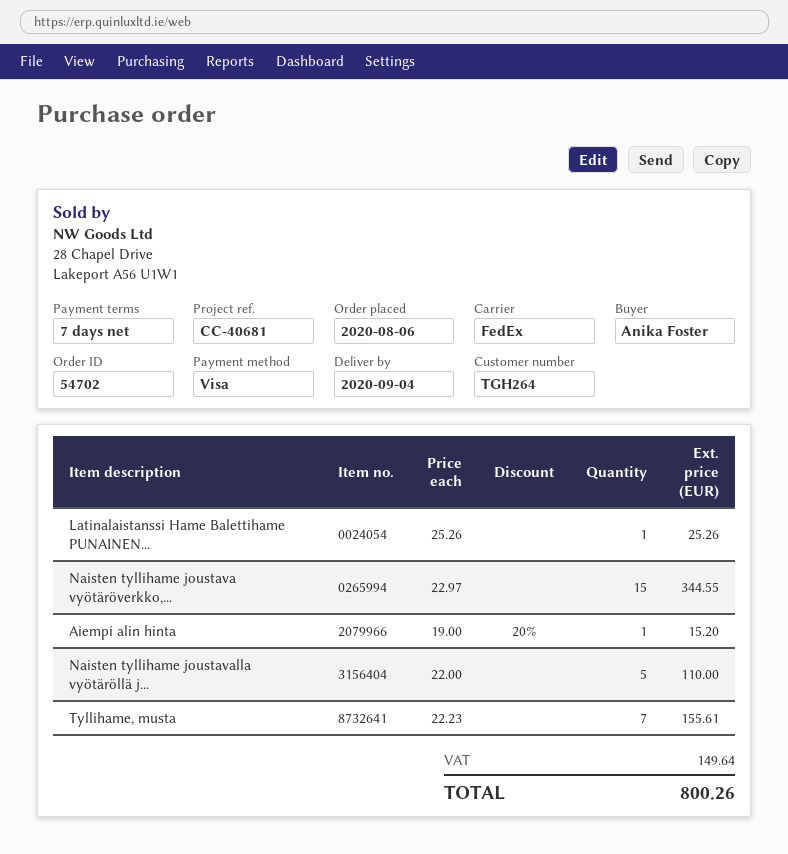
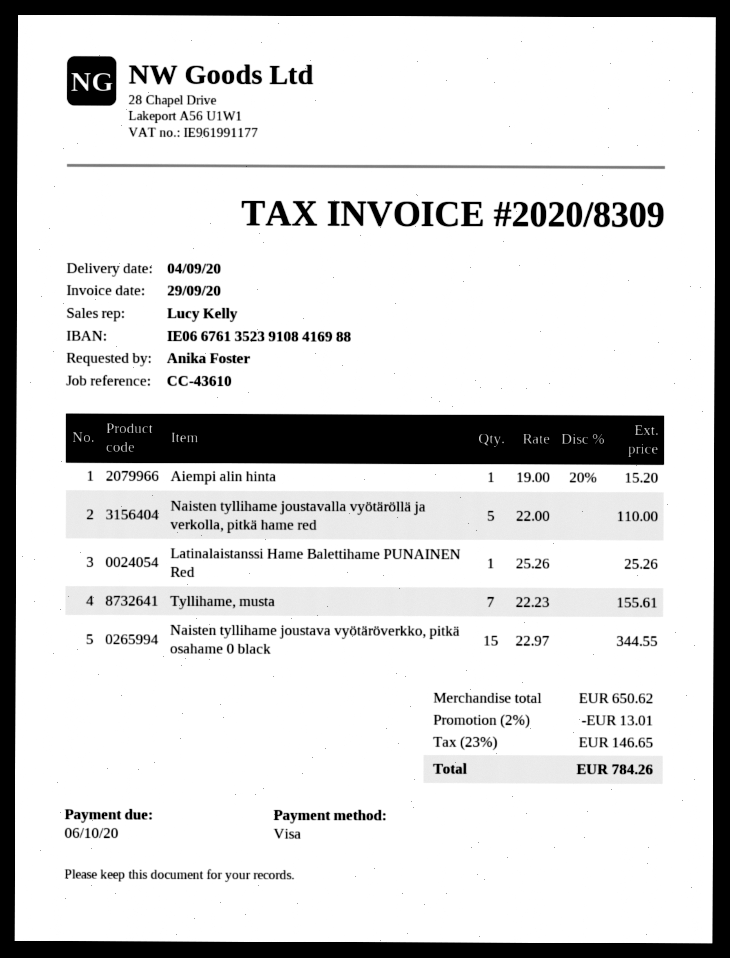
reference: CC-40681 -> CC-43610
discount: none -> 2% = 13.01
tax: 149.64 -> 146.65
total: 800.26 -> 784.26

